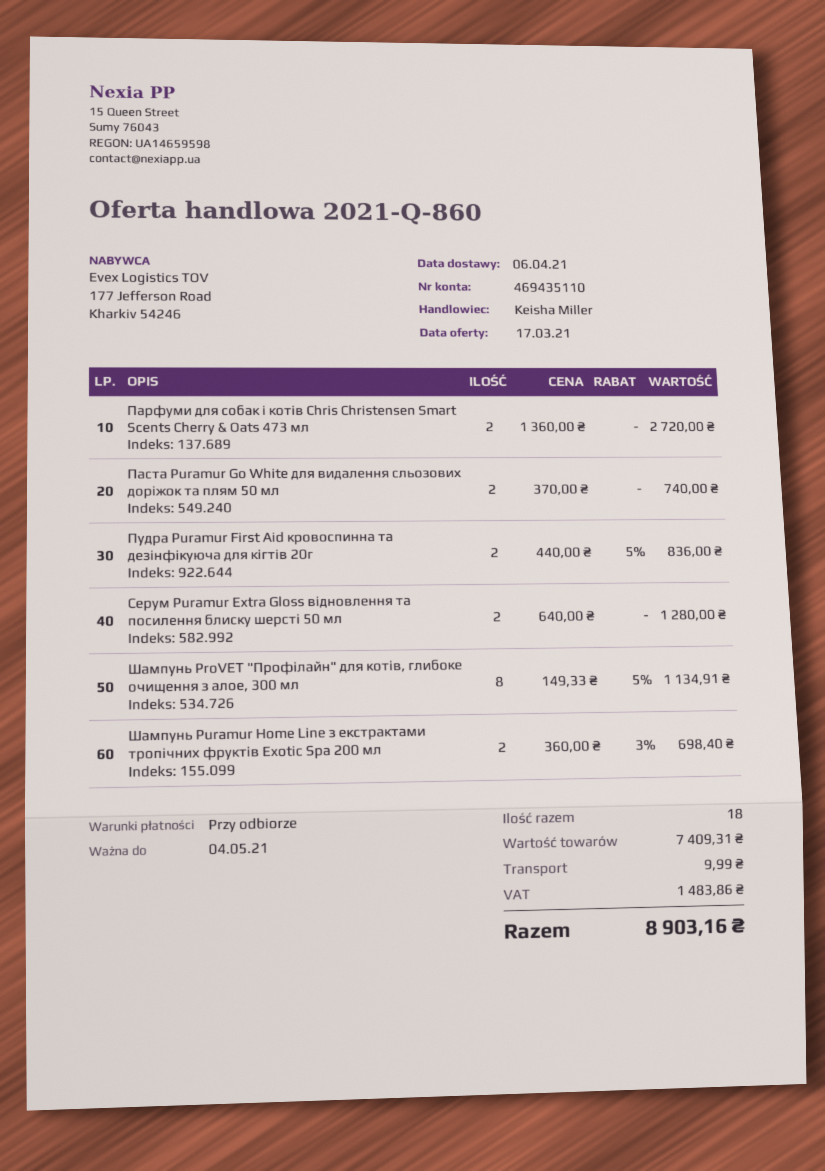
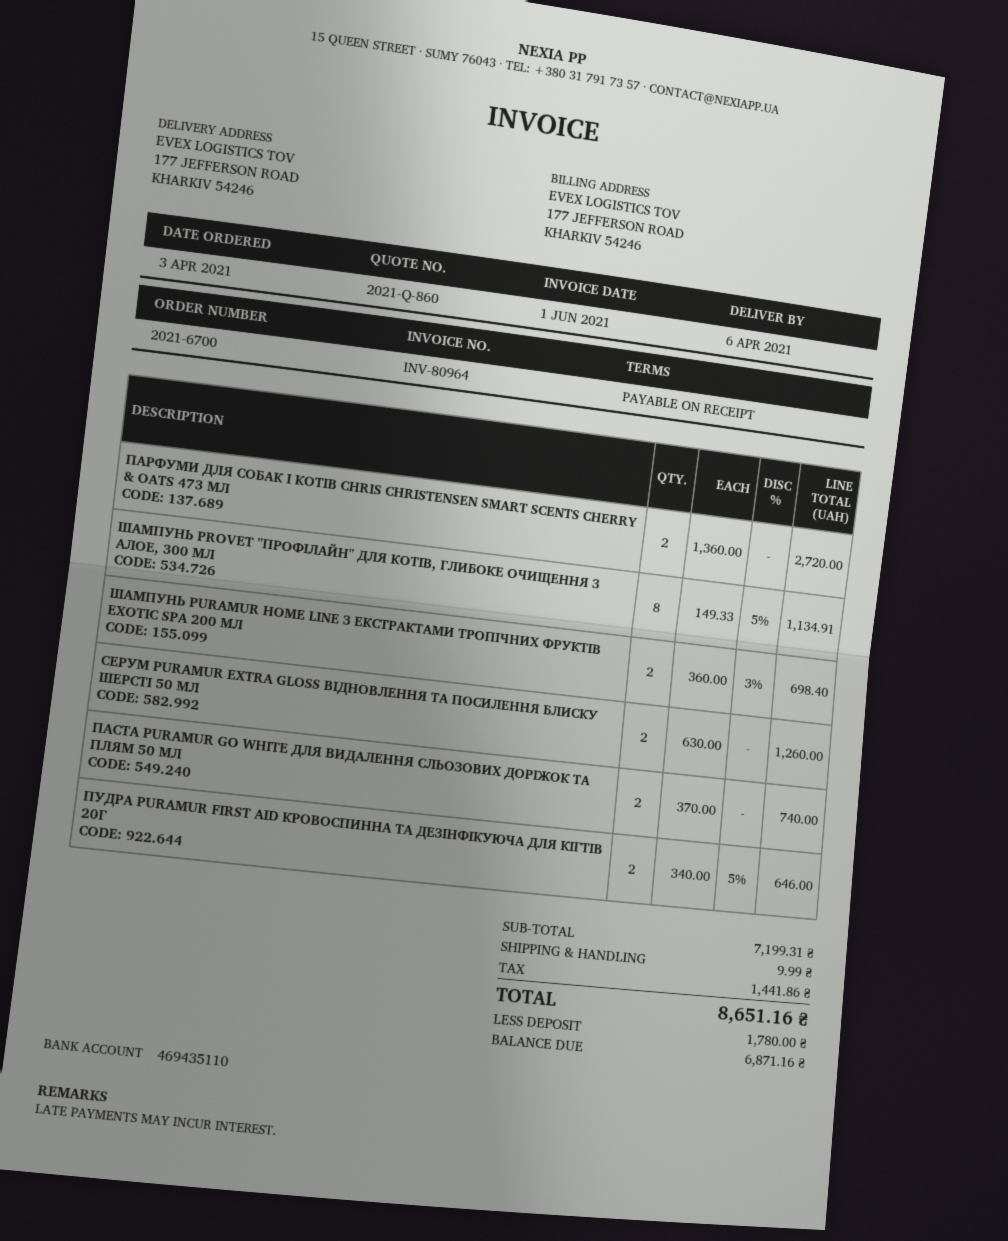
Пудра Puramur First Aid кровоспинна та дезінфікуюча для кігтів 20г: 2 x 440.00 - 5% = 836.00 -> 2 x 340.00 - 5% = 646.00
Серум Puramur Extra Gloss відновлення та посилення блиску шерсті 50 мл: 2 x 640.00 = 1280.00 -> 2 x 630.00 = 1260.00
subtotal: 7409.31 -> 7199.31
tax: 1483.86 -> 1441.86
total: 8903.16 -> 8651.16

